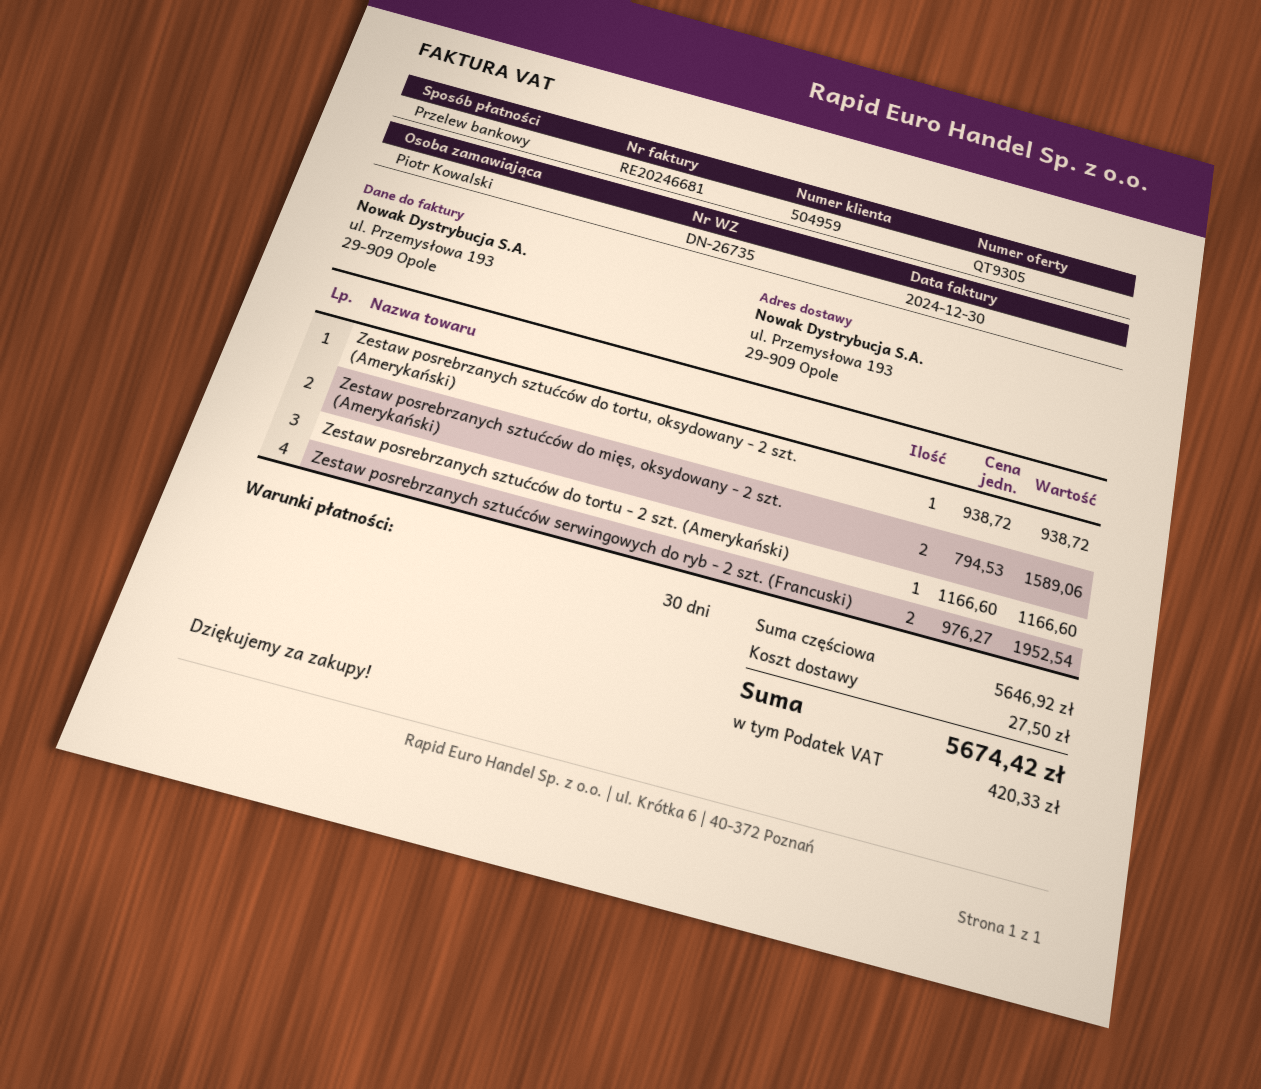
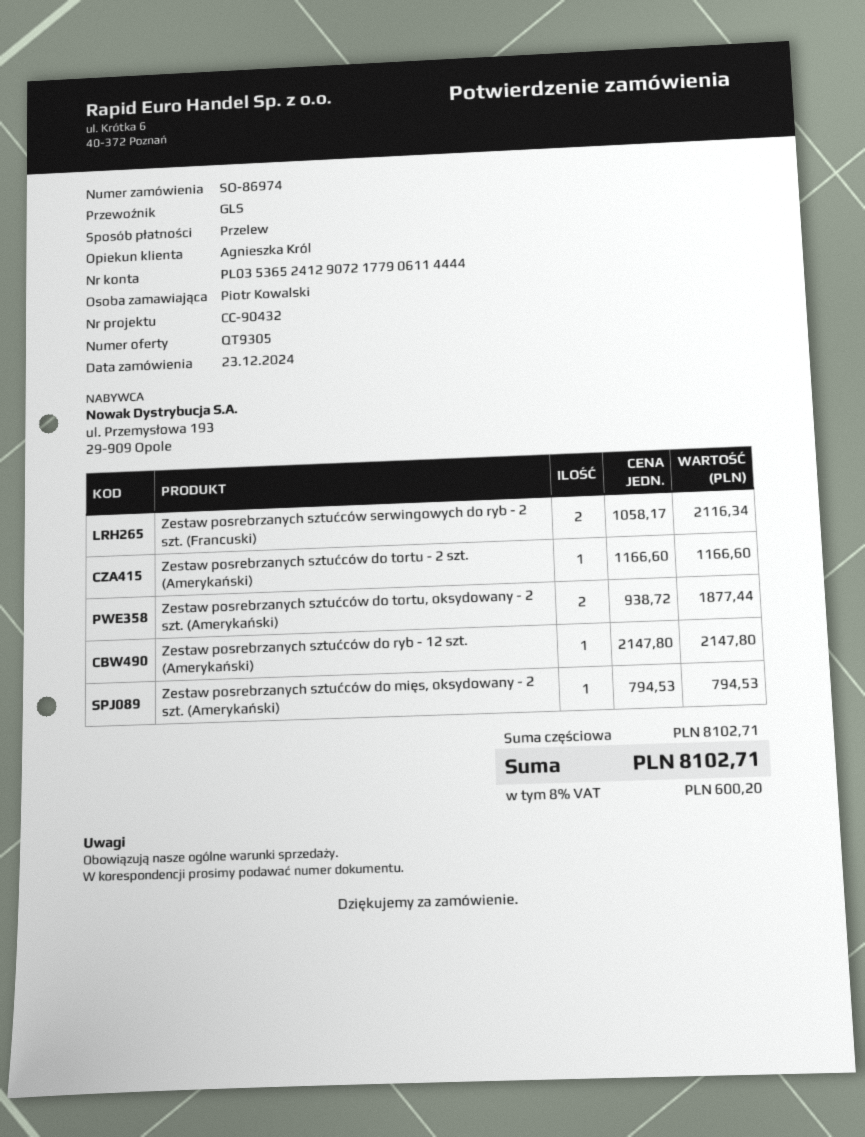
Zestaw posrebrzanych sztućców do tortu, oksydowany - 2 szt. (Amerykański): 1 x 938.72 = 938.72 -> 2 x 938.72 = 1877.44
Zestaw posrebrzanych sztućców do mięs, oksydowany - 2 szt. (Amerykański): 2 x 794.53 = 1589.06 -> 1 x 794.53 = 794.53
Zestaw posrebrzanych sztućców serwingowych do ryb - 2 szt. (Francuski): 2 x 976.27 = 1952.54 -> 2 x 1058.17 = 2116.34
Zestaw posrebrzanych sztućców do ryb - 12 szt. (Amerykański): none -> 1 x 2147.80 = 2147.80
subtotal: 5646.92 -> 8102.71
shipping: 27.50 -> none
tax: 420.33 -> 600.20
total: 5674.42 -> 8102.71

